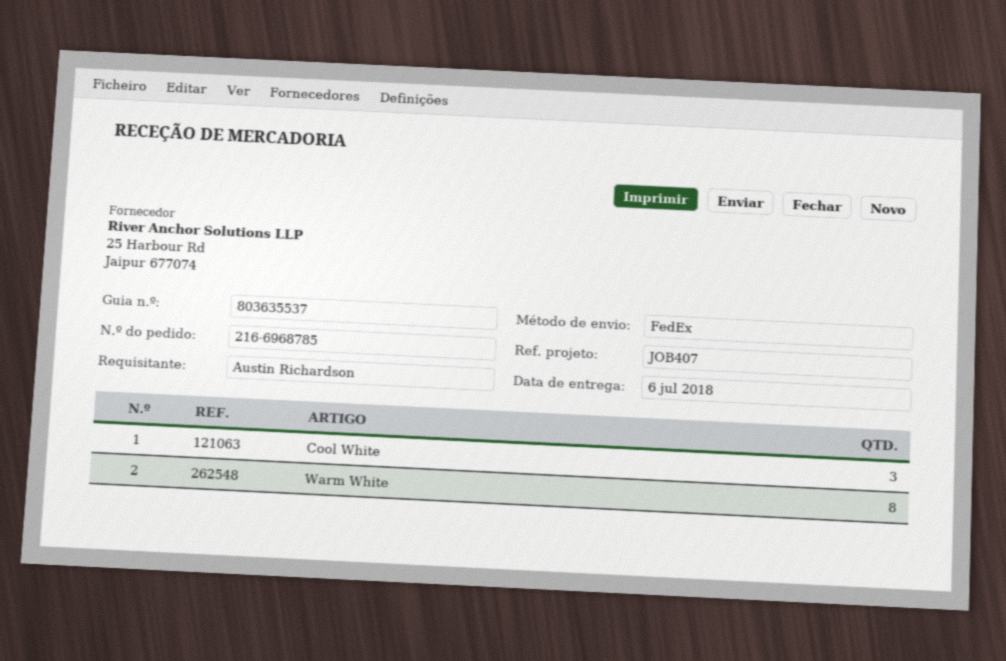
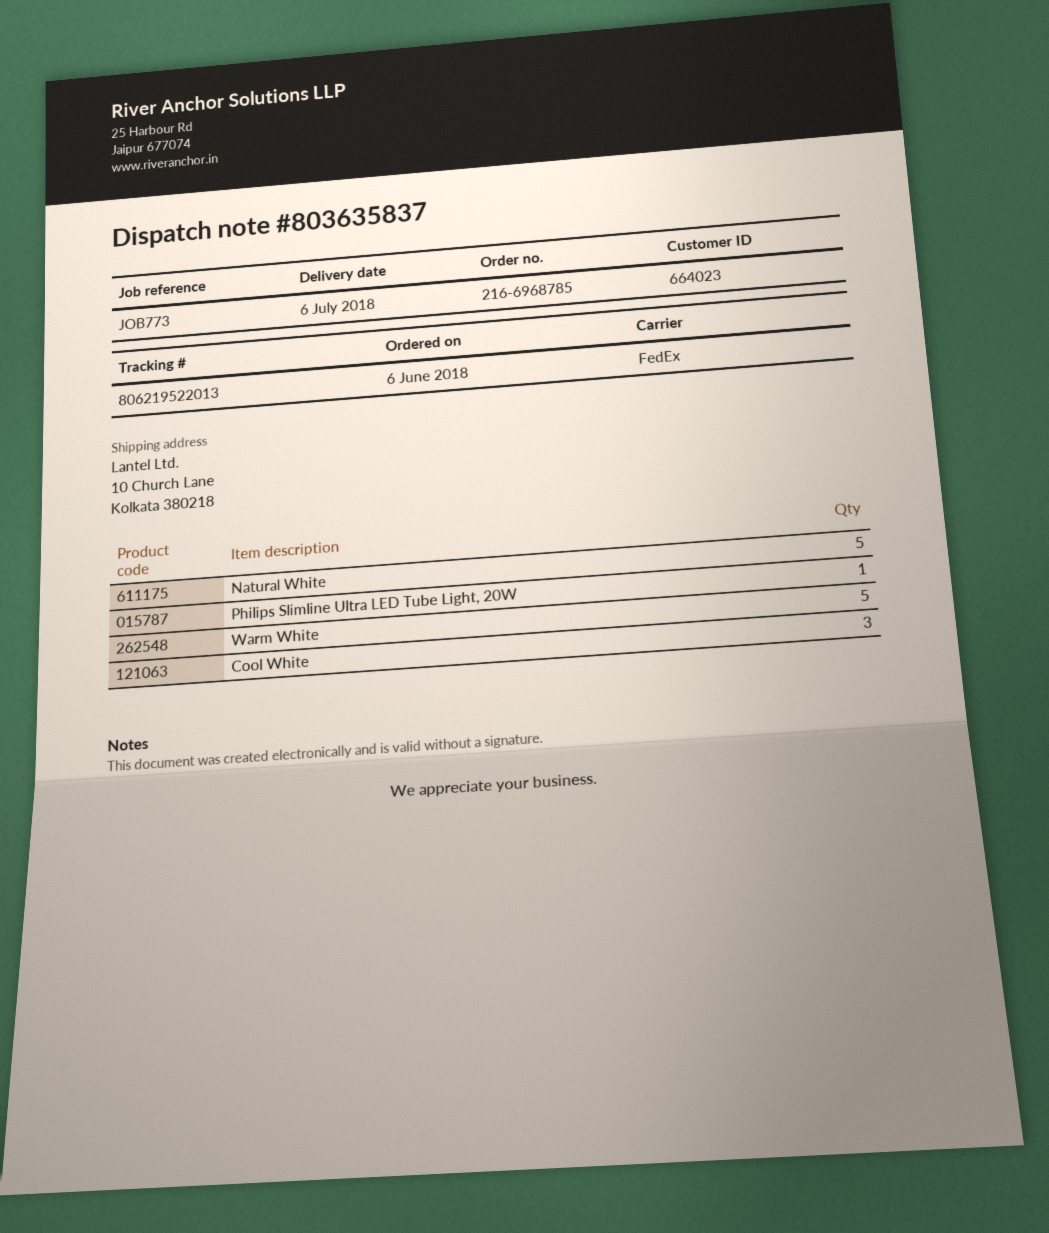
delivery note number: 803635537 -> 803635837
reference: JOB407 -> JOB773
Warm White: 8 -> 5
Natural White: none -> 5
Philips Slimline Ultra LED Tube Light, 20W: none -> 1

